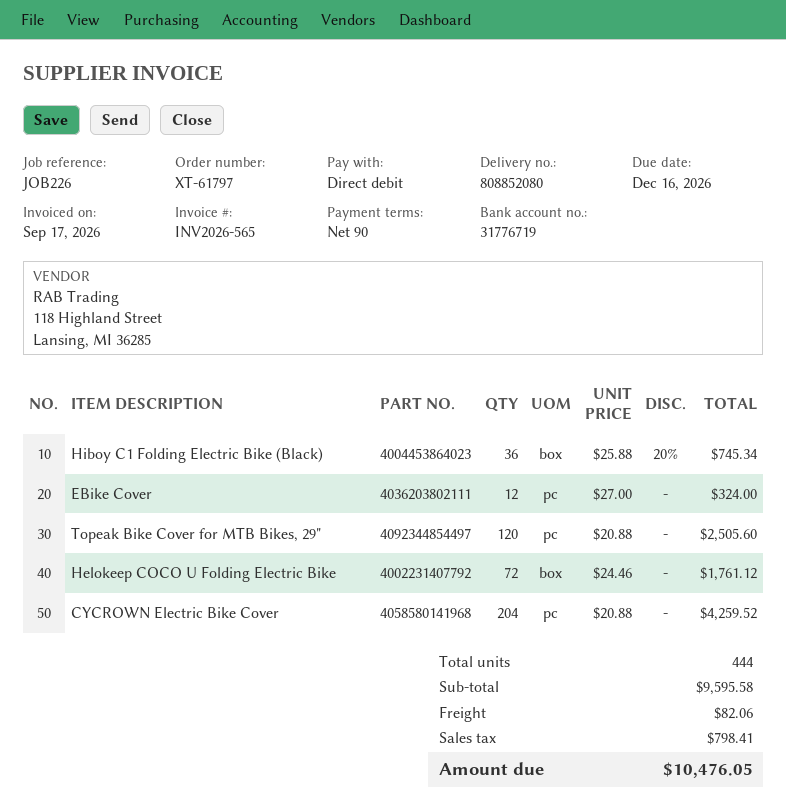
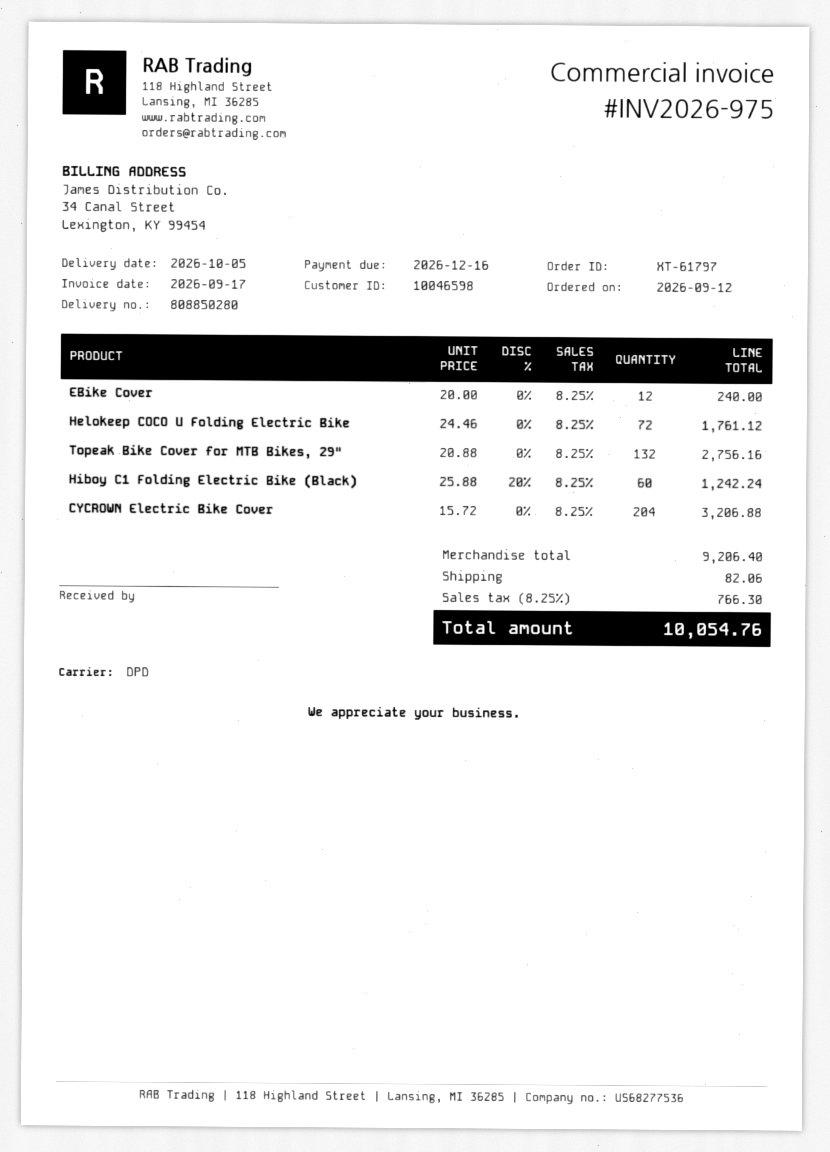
delivery note number: 808852080 -> 808850280
invoice number: INV2026-565 -> INV2026-975
Hiboy C1 Folding Electric Bike (Black): 36 x 25.88 - 20% = 745.34 -> 60 x 25.88 - 20% = 1242.24
EBike Cover: 12 x 27.00 = 324.00 -> 12 x 20.00 = 240.00
Topeak Bike Cover for MTB Bikes, 29": 120 x 20.88 = 2505.60 -> 132 x 20.88 = 2756.16
CYCROWN Electric Bike Cover: 204 x 20.88 = 4259.52 -> 204 x 15.72 = 3206.88
subtotal: 9595.58 -> 9206.40
tax: 798.41 -> 766.30
total: 10476.05 -> 10054.76

